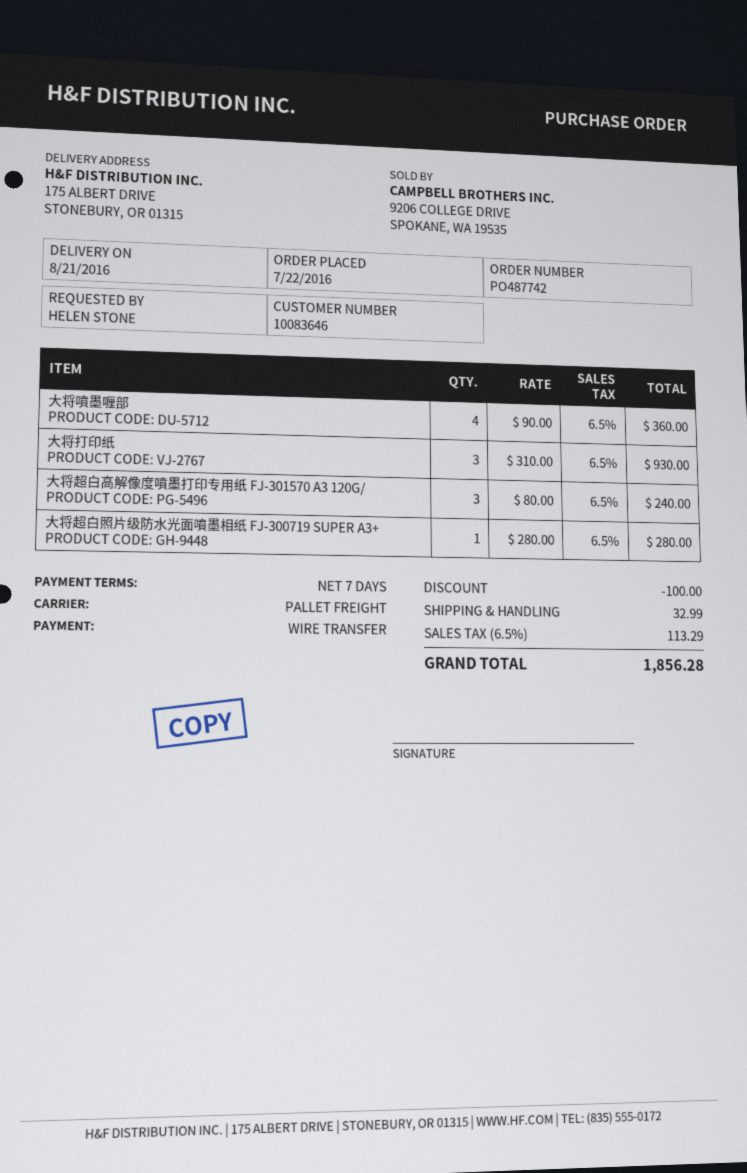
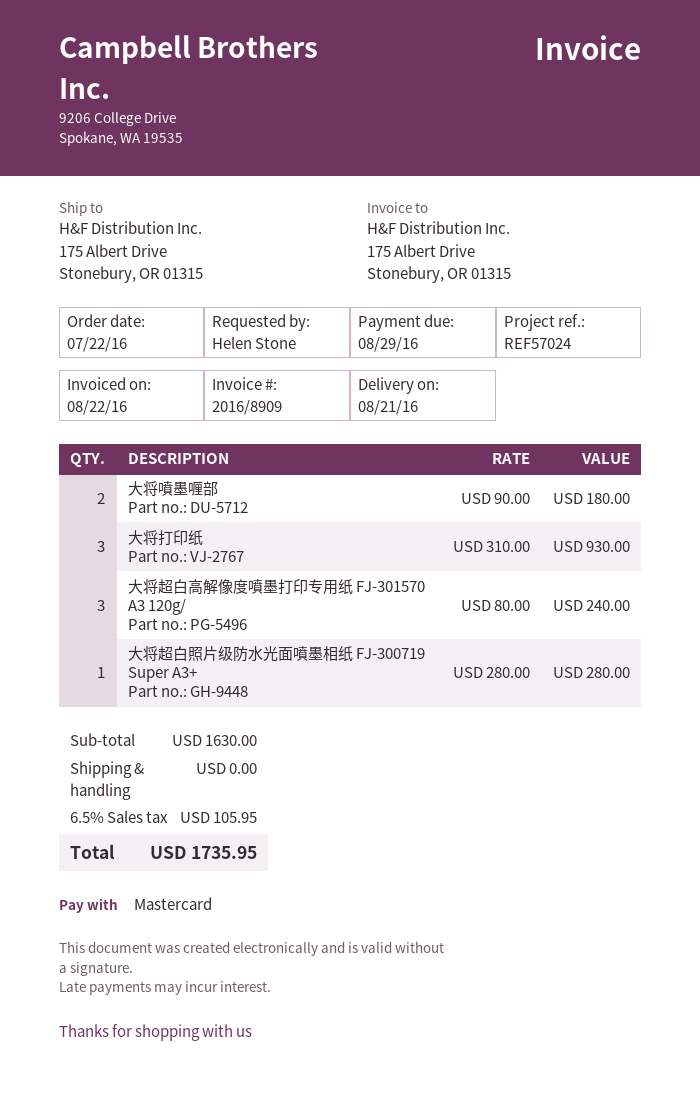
payment method: bank transfer -> Mastercard
大将噴墨喱部: 4 x 90.00 = 360.00 -> 2 x 90.00 = 180.00
discount: 100.00 -> none
shipping: 32.99 -> 0.00
tax: 6.5% = 113.29 -> 6.5% = 105.95
total: 1856.28 -> 1735.95

